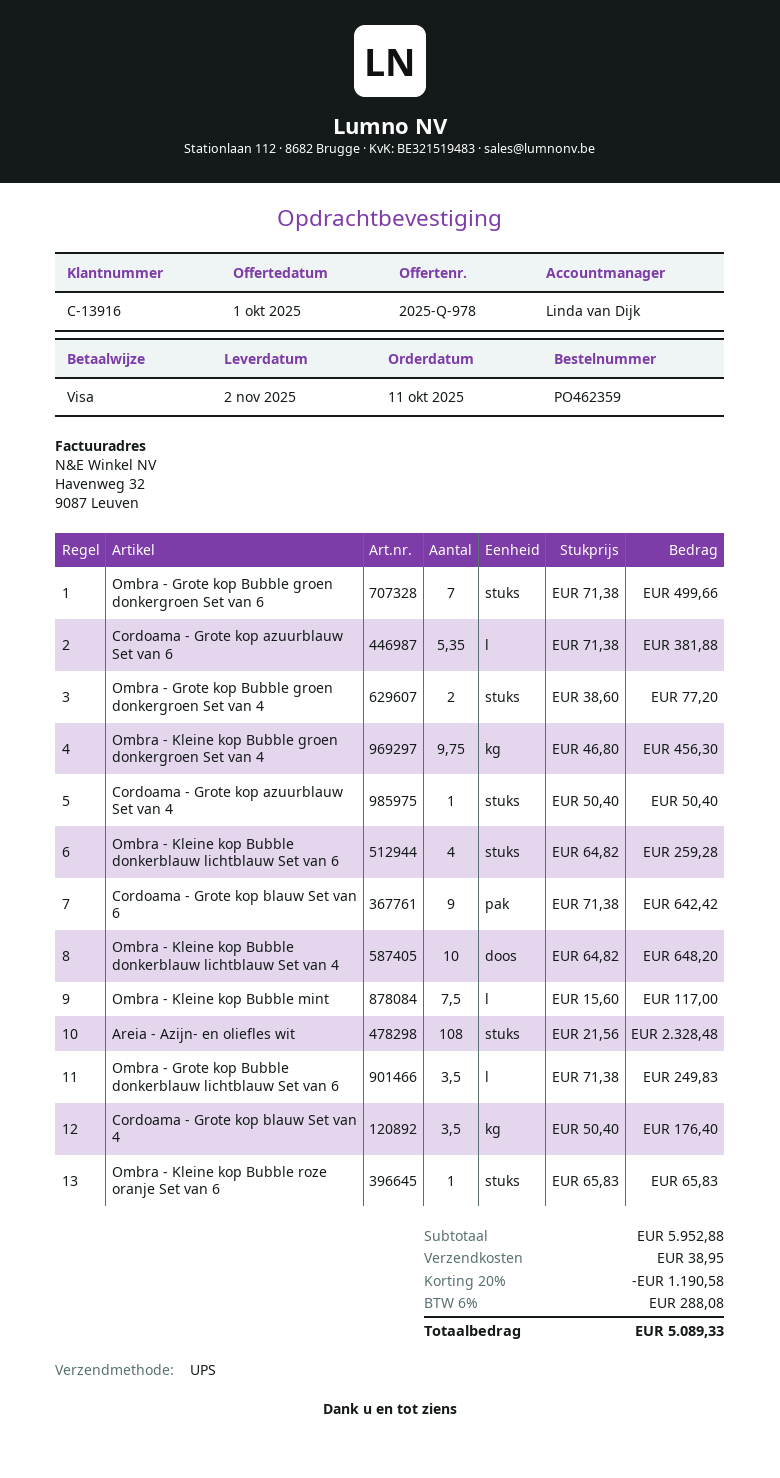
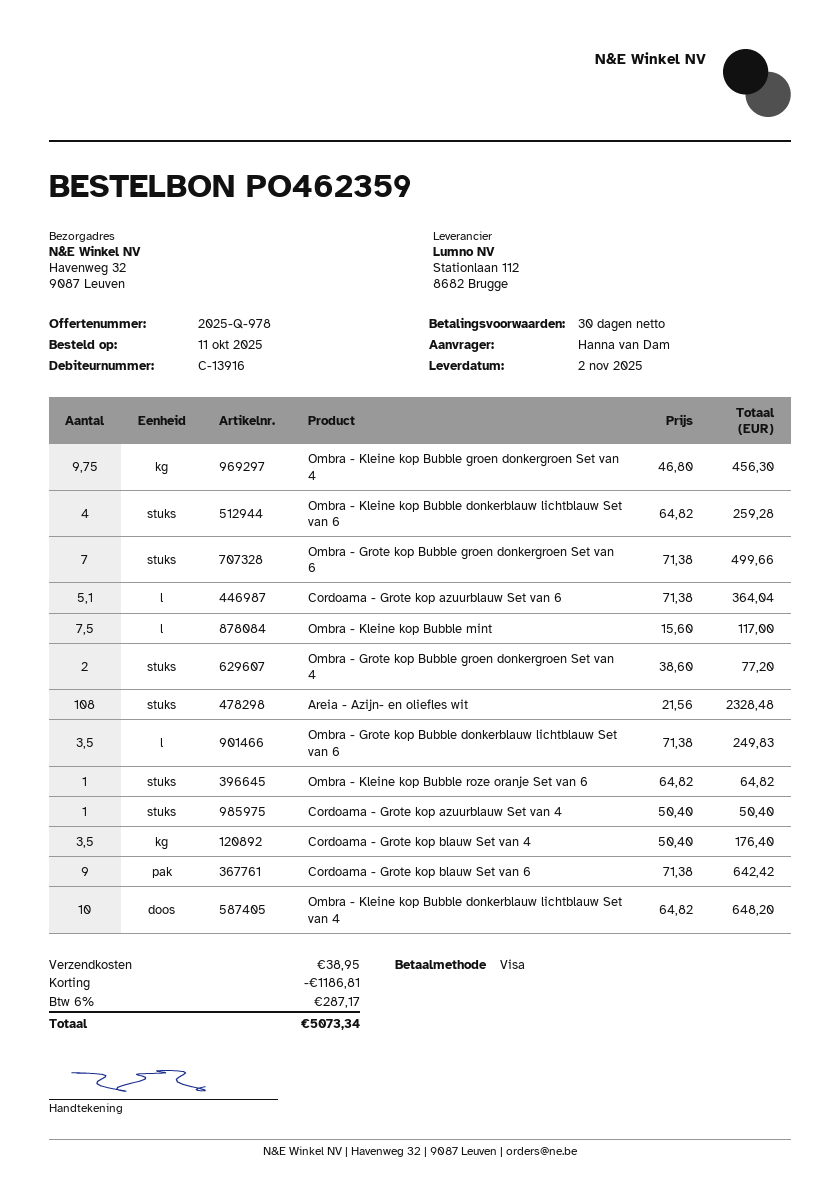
Cordoama - Grote kop azuurblauw Set van 6: 5.35 x 71.38 = 381.88 -> 5.1 x 71.38 = 364.04
Ombra - Kleine kop Bubble roze oranje Set van 6: 1 x 65.83 = 65.83 -> 1 x 64.82 = 64.82
discount: 1190.58 -> 1186.81
tax: 6% = 288.08 -> 6% = 287.17
total: 5089.33 -> 5073.34

